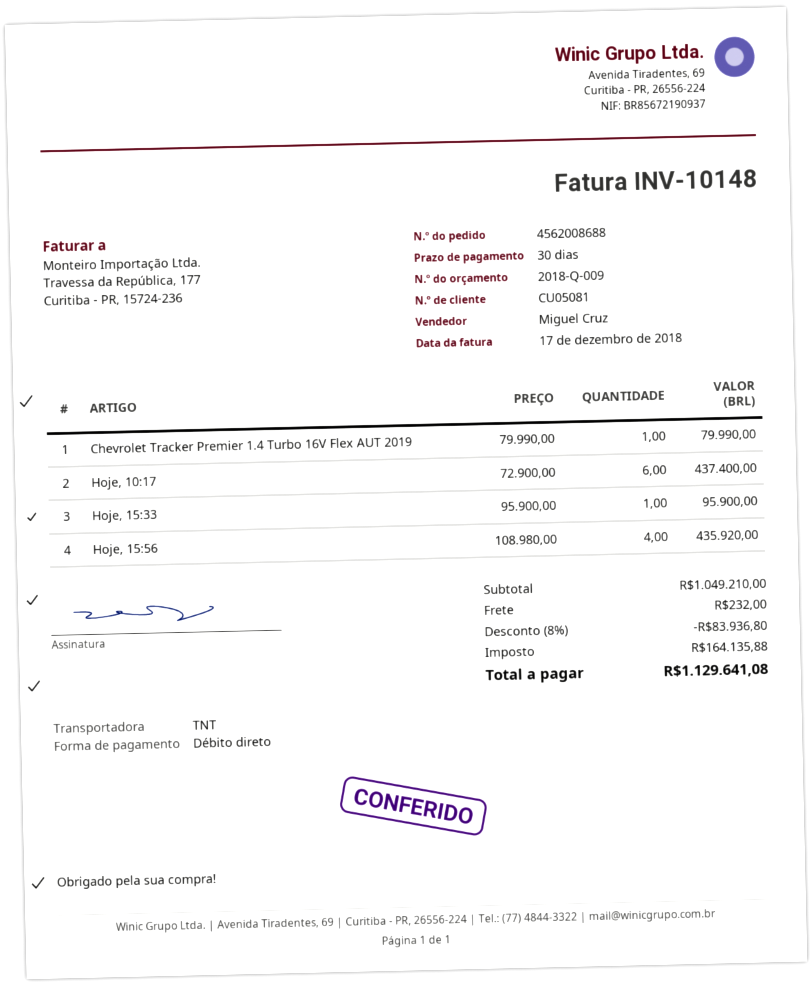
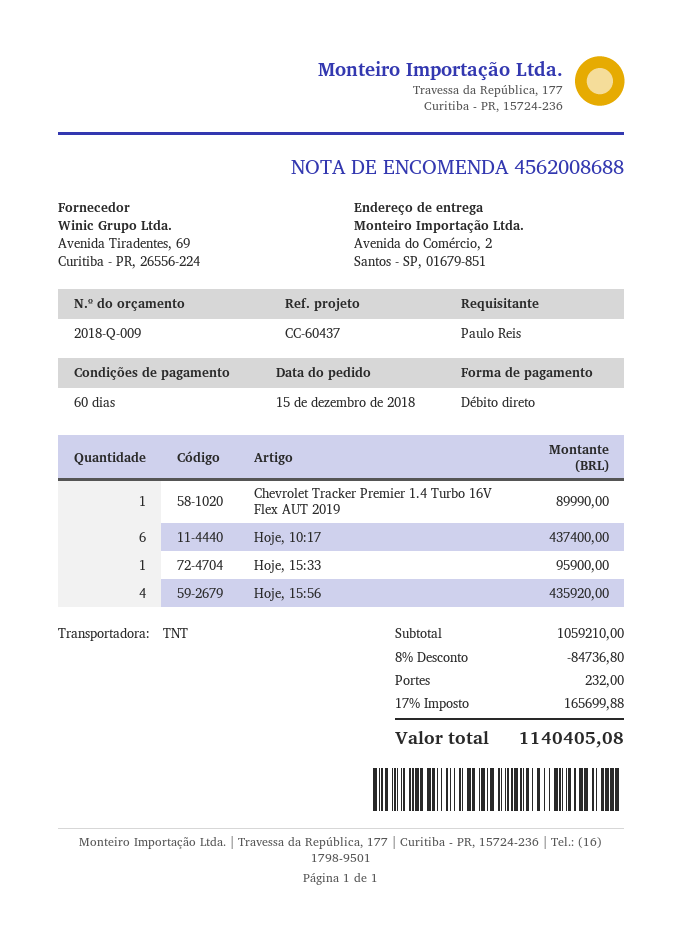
payment terms: 30 days -> 60 days
Chevrolet Tracker Premier 1.4 Turbo 16V Flex AUT 2019: 1 for 79990.00 -> 1 for 89990.00
subtotal: 1049210.00 -> 1059210.00
discount: 8% = 83936.80 -> 8% = 84736.80
tax: 164135.88 -> 165699.88
total: 1129641.08 -> 1140405.08

